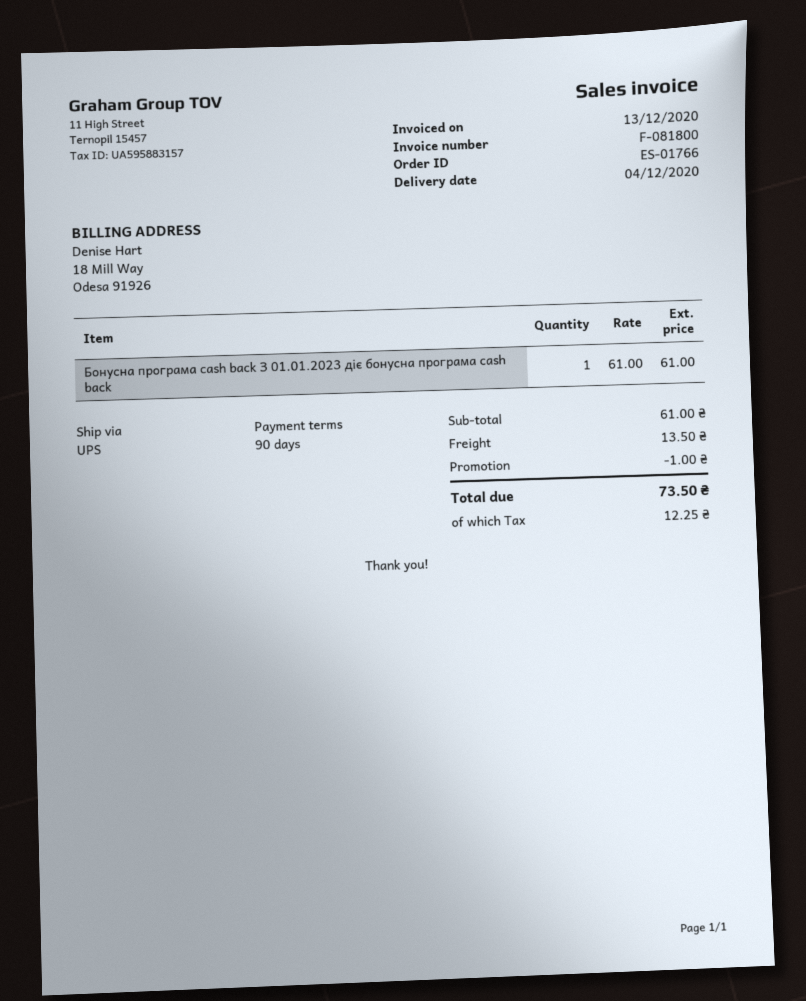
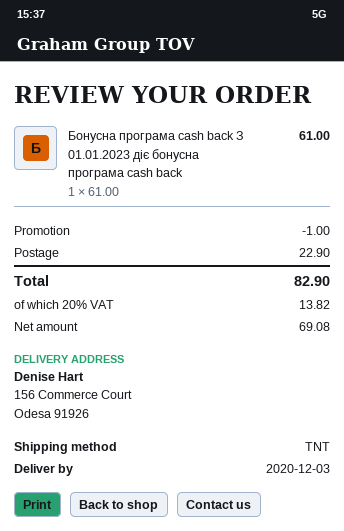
delivery date: 2020-12-04 -> 2020-12-03
shipping method: UPS -> TNT
shipping: 13.50 -> 22.90
tax: 12.25 -> 13.82
total: 73.50 -> 82.90

